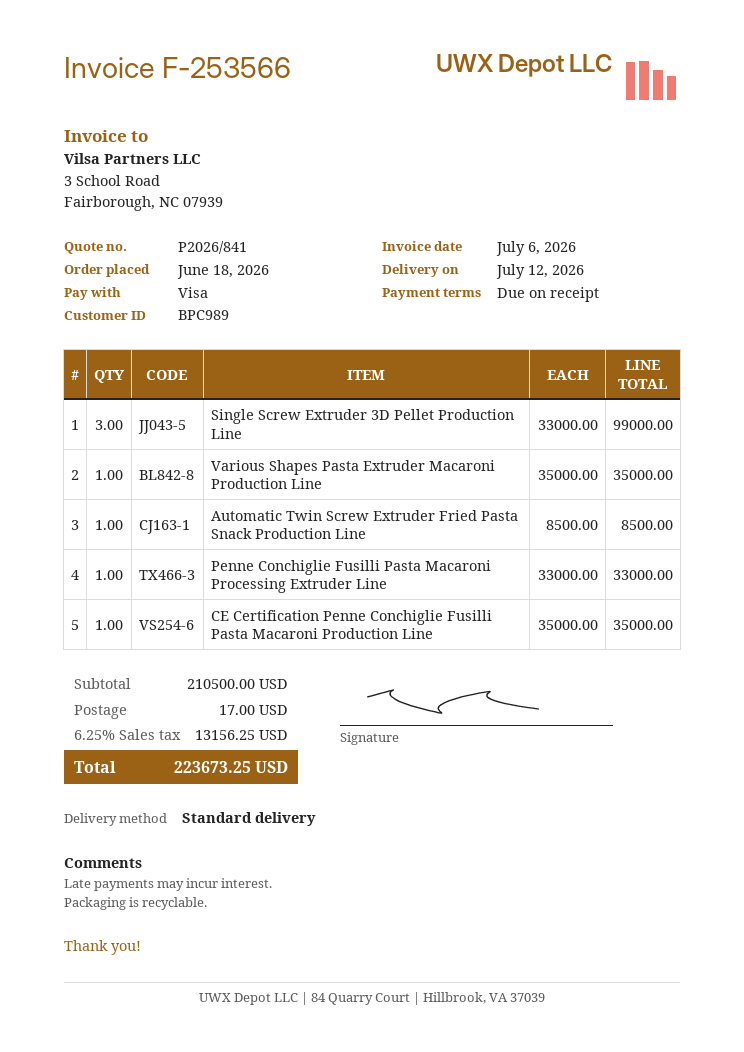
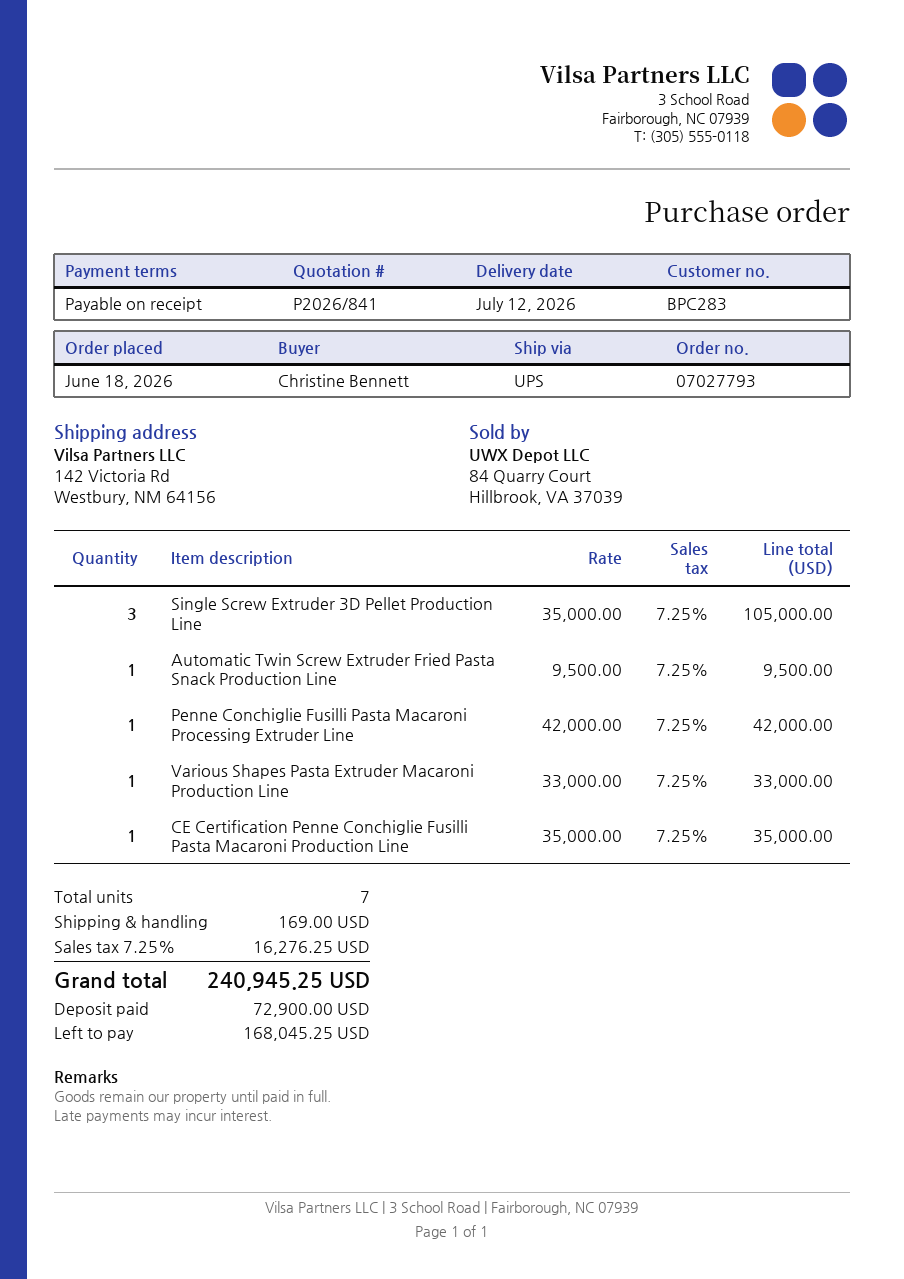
customer number: BPC989 -> BPC283
shipping method: standard -> UPS
Single Screw Extruder 3D Pellet Production Line: 3 x 33000.00 = 99000.00 -> 3 x 35000.00 = 105000.00
Various Shapes Pasta Extruder Macaroni Production Line: 1 x 35000.00 = 35000.00 -> 1 x 33000.00 = 33000.00
Automatic Twin Screw Extruder Fried Pasta Snack Production Line: 1 x 8500.00 = 8500.00 -> 1 x 9500.00 = 9500.00
Penne Conchiglie Fusilli Pasta Macaroni Processing Extruder Line: 1 x 33000.00 = 33000.00 -> 1 x 42000.00 = 42000.00
shipping: 17.00 -> 169.00
tax: 6.25% = 13156.25 -> 7.25% = 16276.25
total: 223673.25 -> 240945.25

